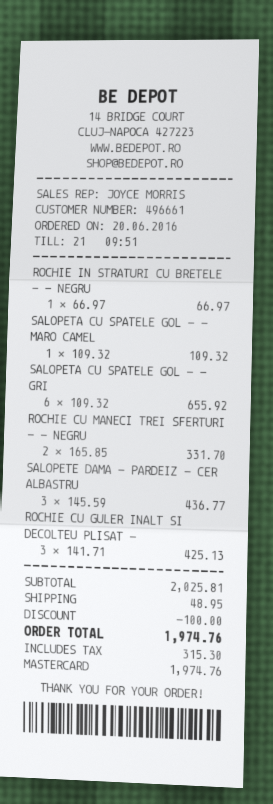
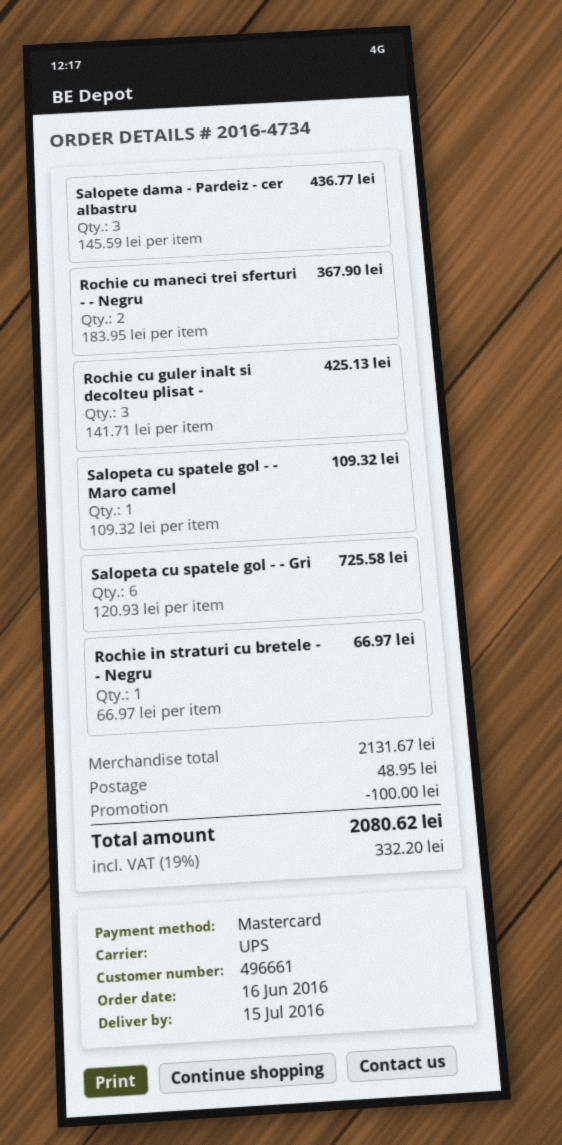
order date: 2016-06-20 -> 2016-06-16
SALOPETA CU SPATELE GOL - - GRI: 6 x 109.32 = 655.92 -> 6 x 120.93 = 725.58
ROCHIE CU MANECI TREI SFERTURI - - NEGRU: 2 x 165.85 = 331.70 -> 2 x 183.95 = 367.90
subtotal: 2025.81 -> 2131.67
tax: 315.30 -> 332.20
total: 1974.76 -> 2080.62

